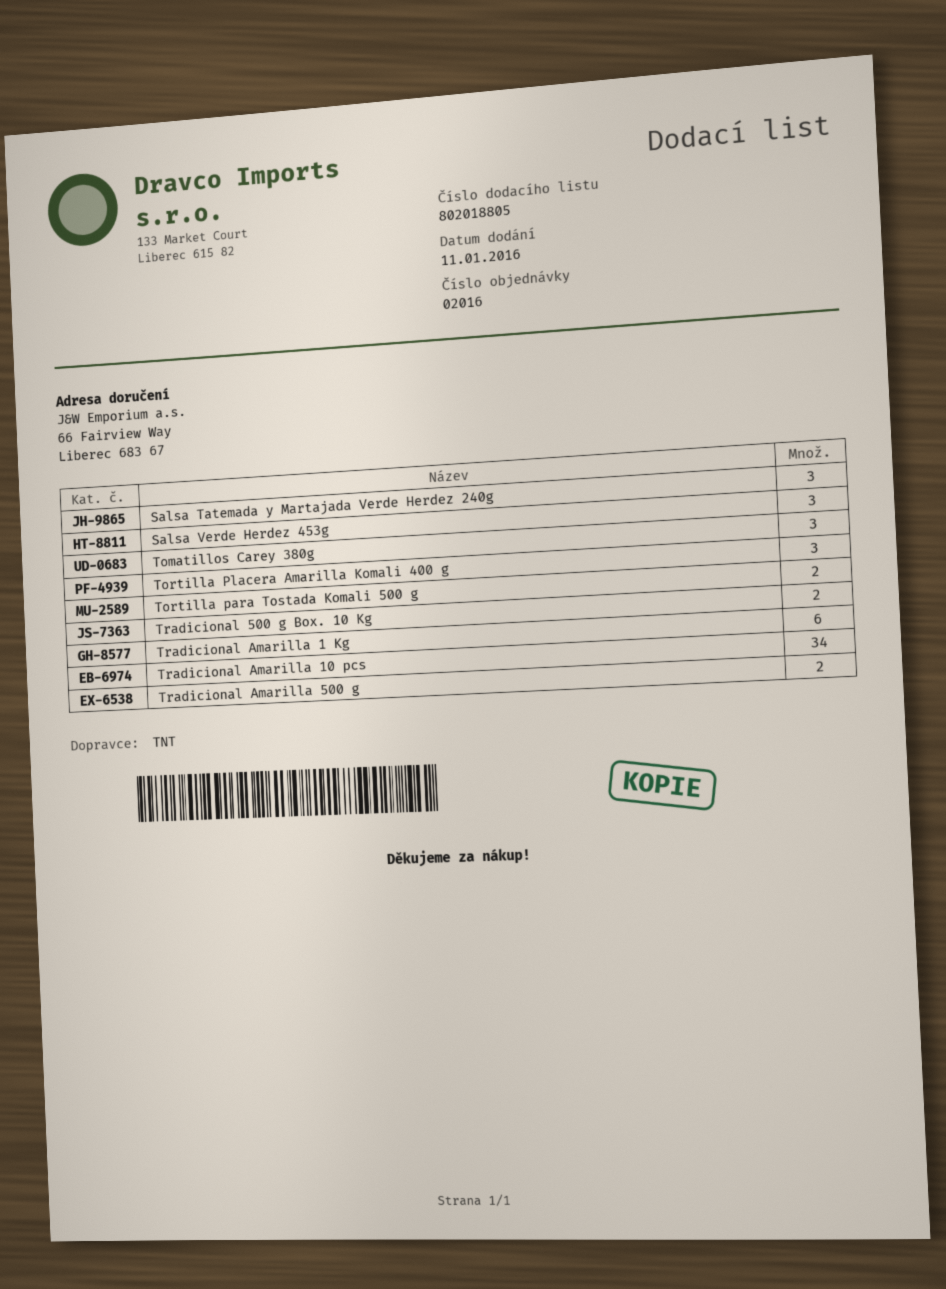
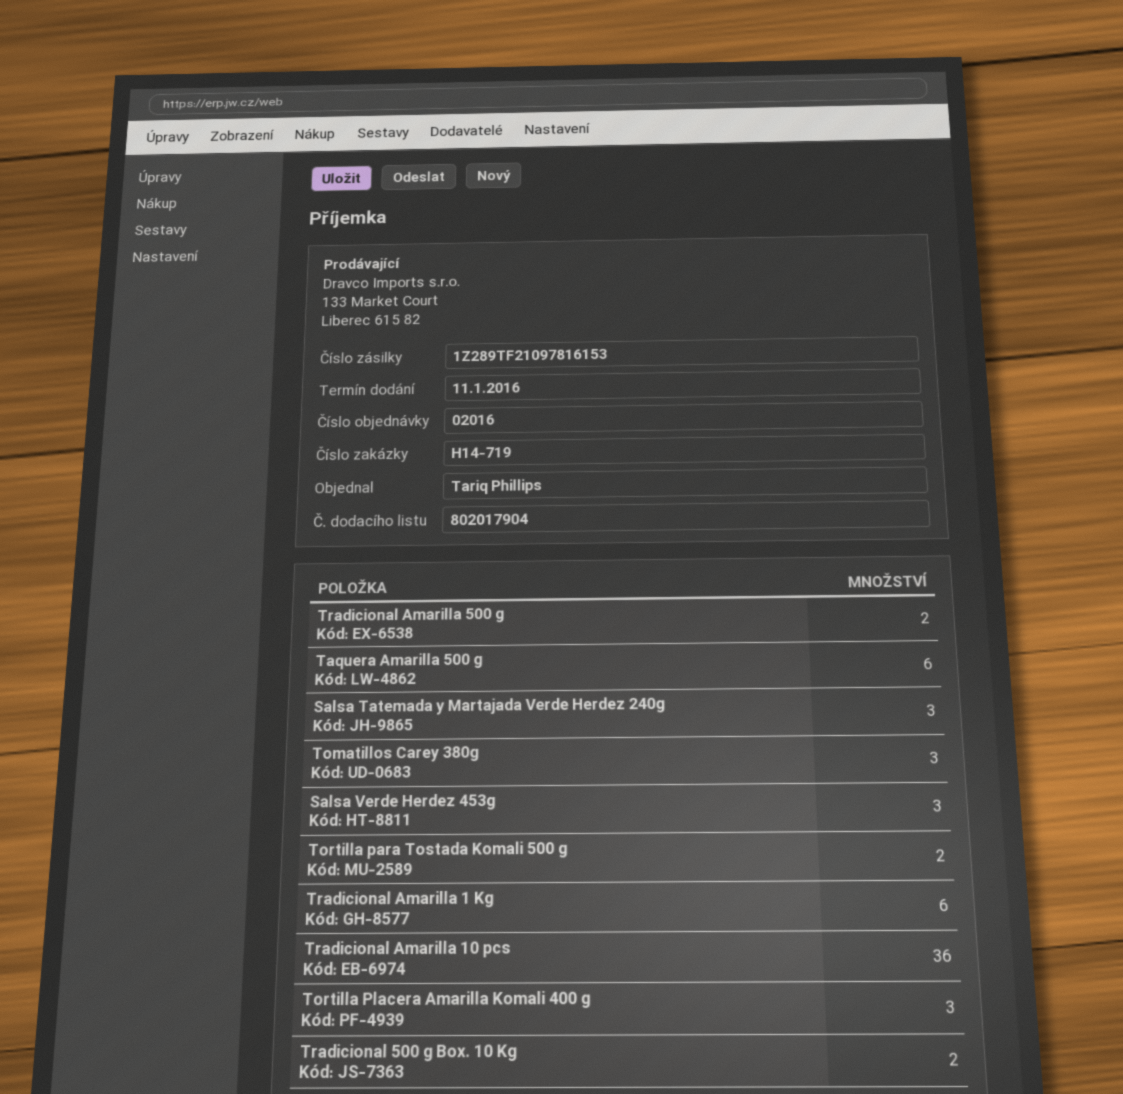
delivery note number: 802018805 -> 802017904
Tradicional Amarilla 10 pcs: 34 -> 36
Taquera Amarilla 500 g: none -> 6

